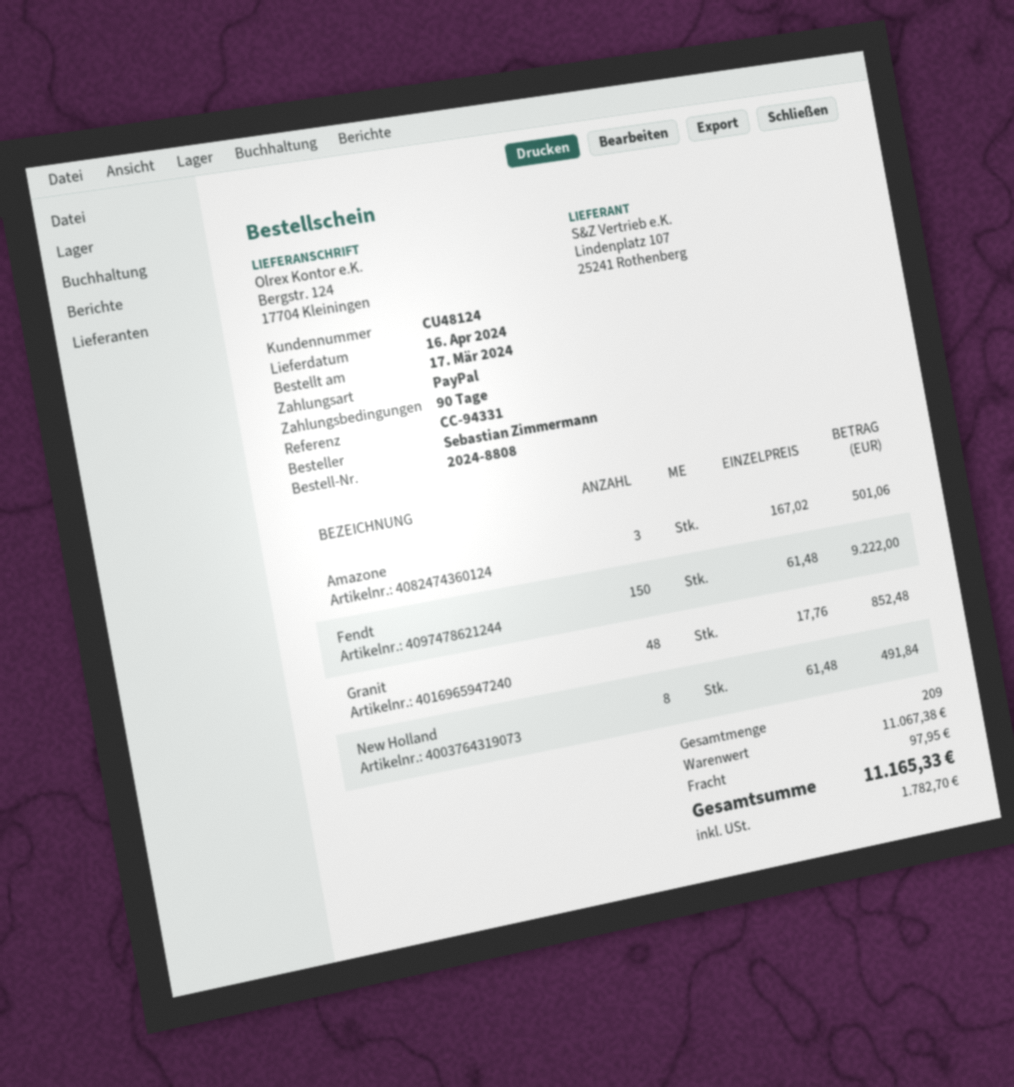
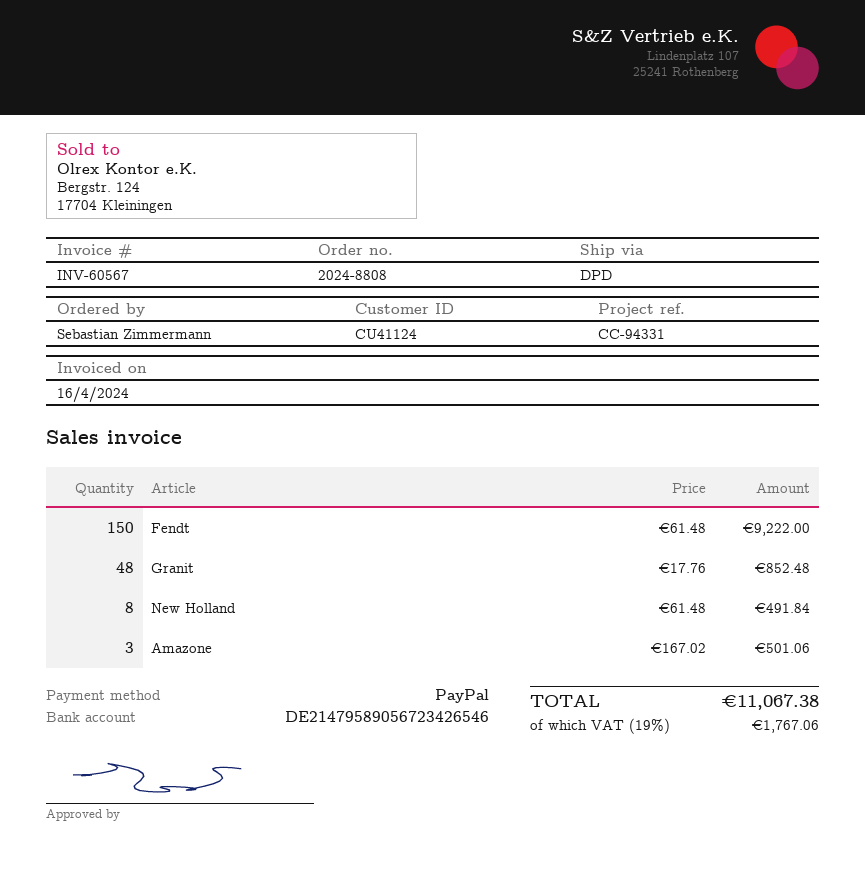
customer number: CU48124 -> CU41124
shipping: 97.95 -> none
tax: 1782.70 -> 1767.06
total: 11165.33 -> 11067.38

